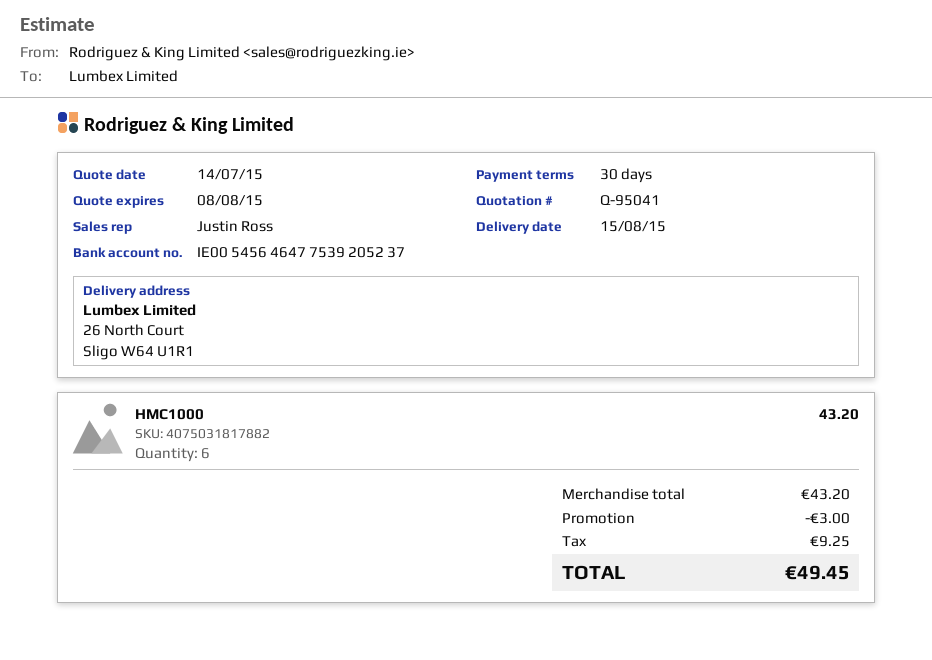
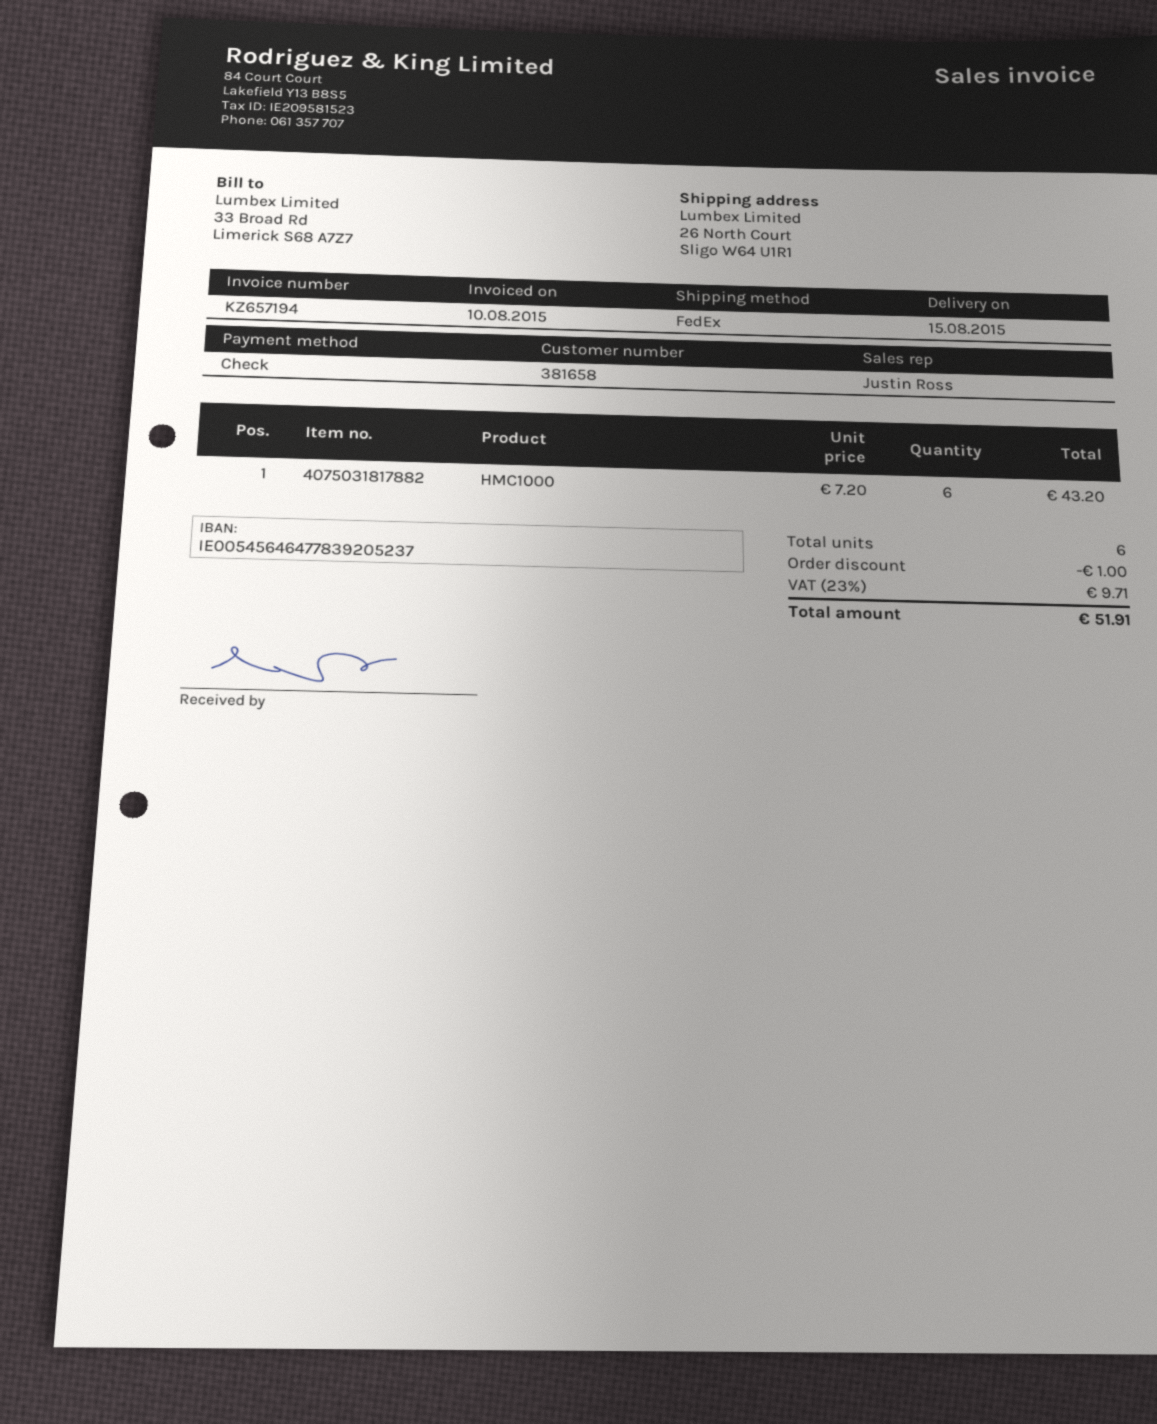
bank account: IE00545646477539205237 -> IE00545646477839205237
discount: 3.00 -> 1.00
tax: 9.25 -> 9.71
total: 49.45 -> 51.91

